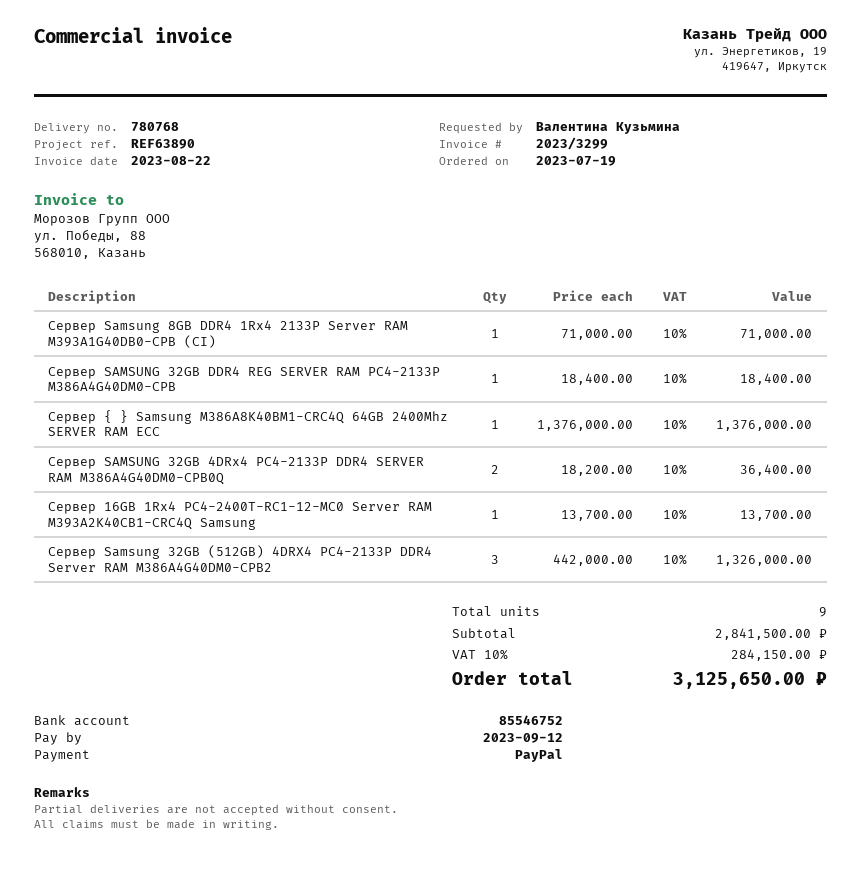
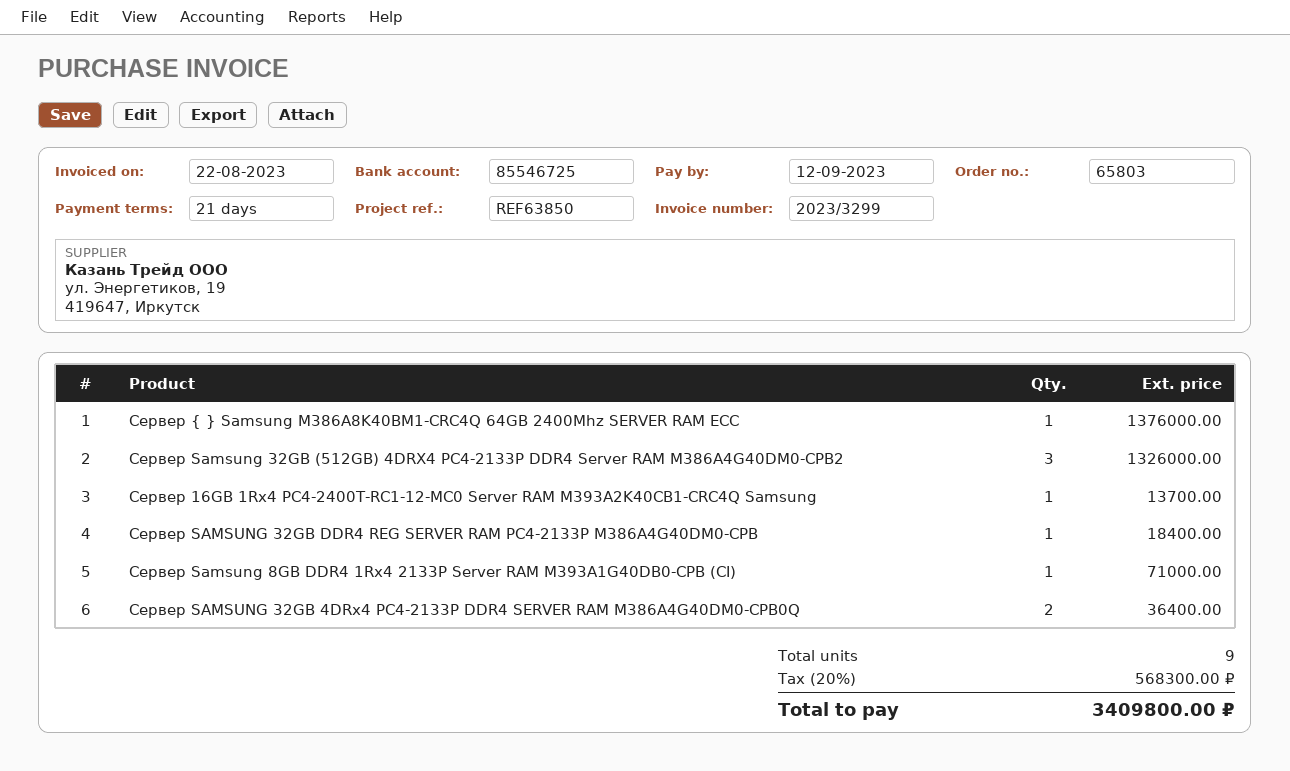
reference: REF63890 -> REF63850
bank account: 85546752 -> 85546725
tax: 10% = 284150.00 -> 20% = 568300.00
total: 3125650.00 -> 3409800.00

